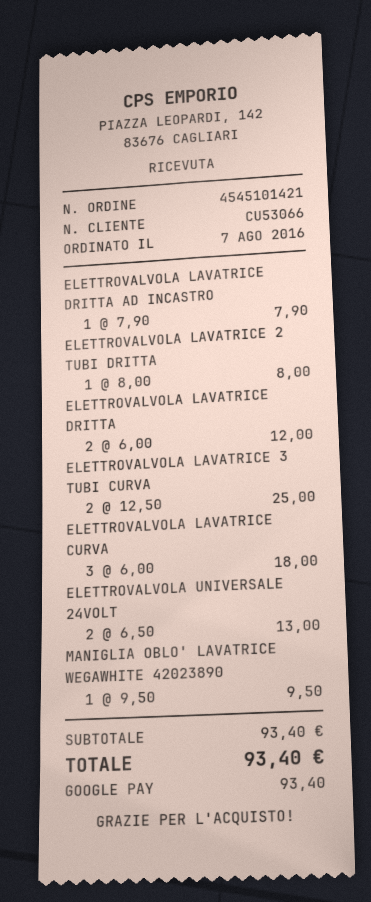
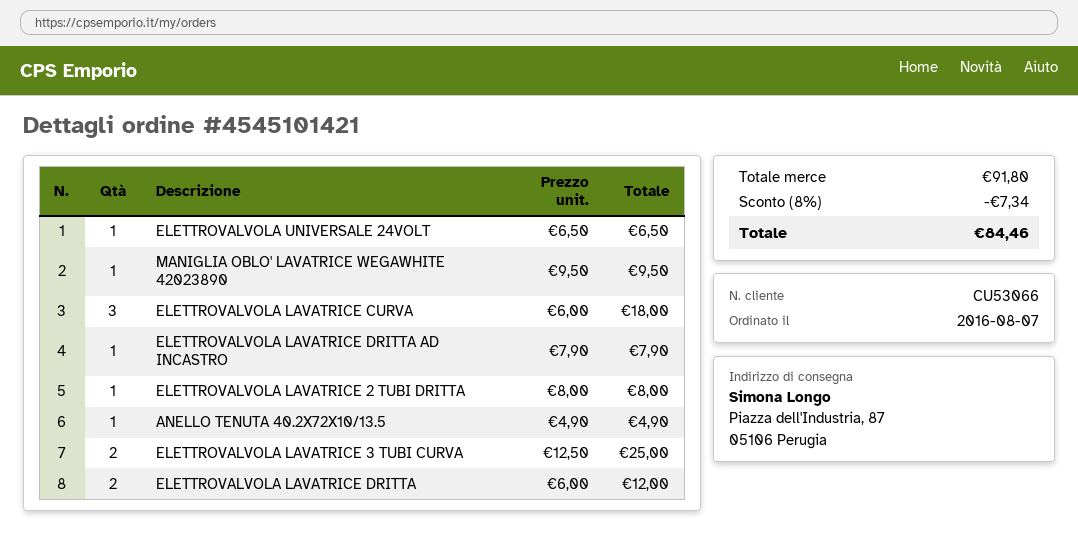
ELETTROVALVOLA UNIVERSALE 24VOLT: 2 x 6.50 = 13.00 -> 1 x 6.50 = 6.50
ANELLO TENUTA 40.2X72X10/13.5: none -> 1 x 4.90 = 4.90
subtotal: 93.40 -> 91.80
discount: none -> 8% = 7.34
total: 93.40 -> 84.46

